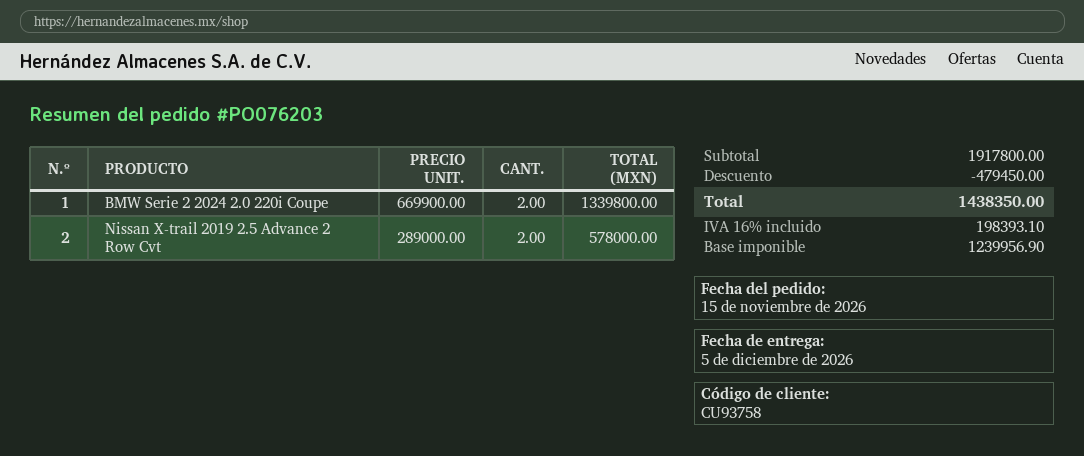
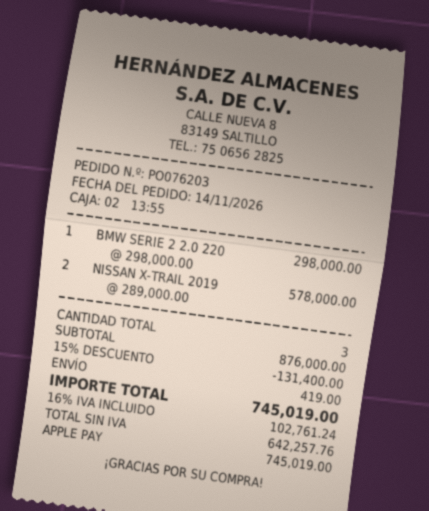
order date: 2026-11-15 -> 2026-11-14
BMW Serie 2 2024 2.0 220i Coupe: 2 x 669900.00 = 1339800.00 -> none
BMW SERIE 2 2.0 220: none -> 1 x 298000.00 = 298000.00
subtotal: 1917800.00 -> 876000.00
discount: 479450.00 -> 131400.00
shipping: none -> 419.00
net: 1239956.90 -> 642257.76
tax: 16% = 198393.10 -> 16% = 102761.24
total: 1438350.00 -> 745019.00

